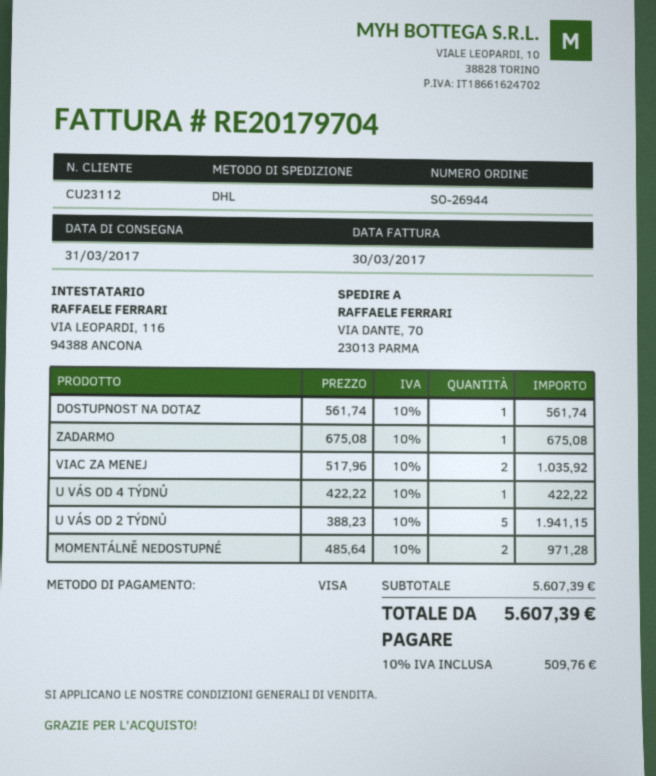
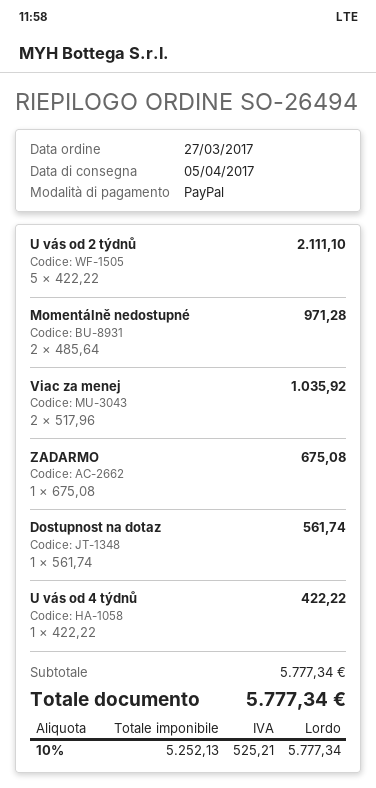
order number: SO-26944 -> SO-26494
delivery date: 2017-03-31 -> 2017-04-05
payment method: Visa -> PayPal
U VÁS OD 2 TÝDNŮ: 5 x 388.23 = 1941.15 -> 5 x 422.22 = 2111.10
subtotal: 5607.39 -> 5777.34
tax: 10% = 509.76 -> 10% = 525.21
total: 5607.39 -> 5777.34

